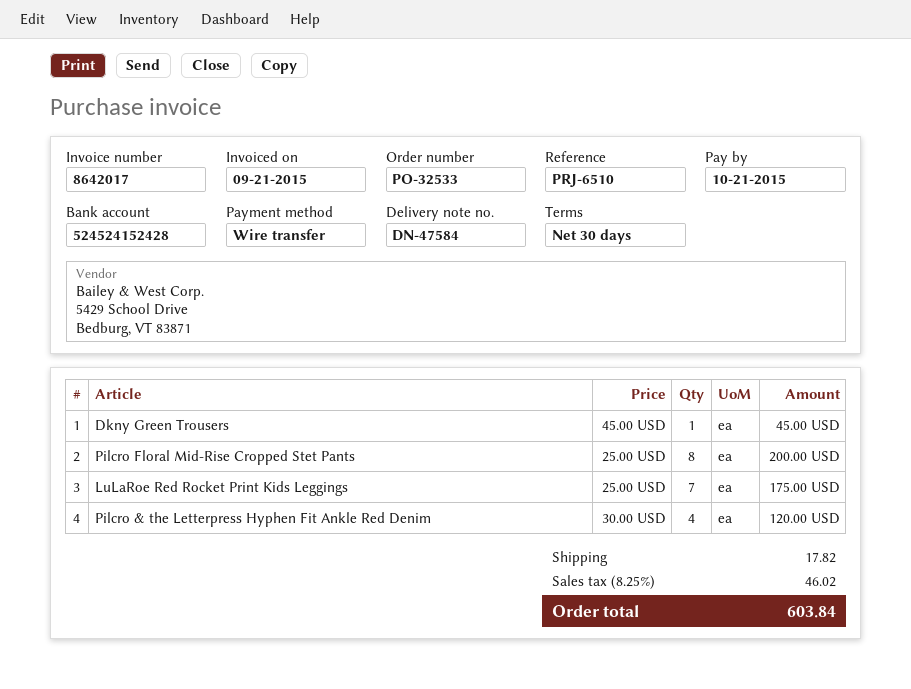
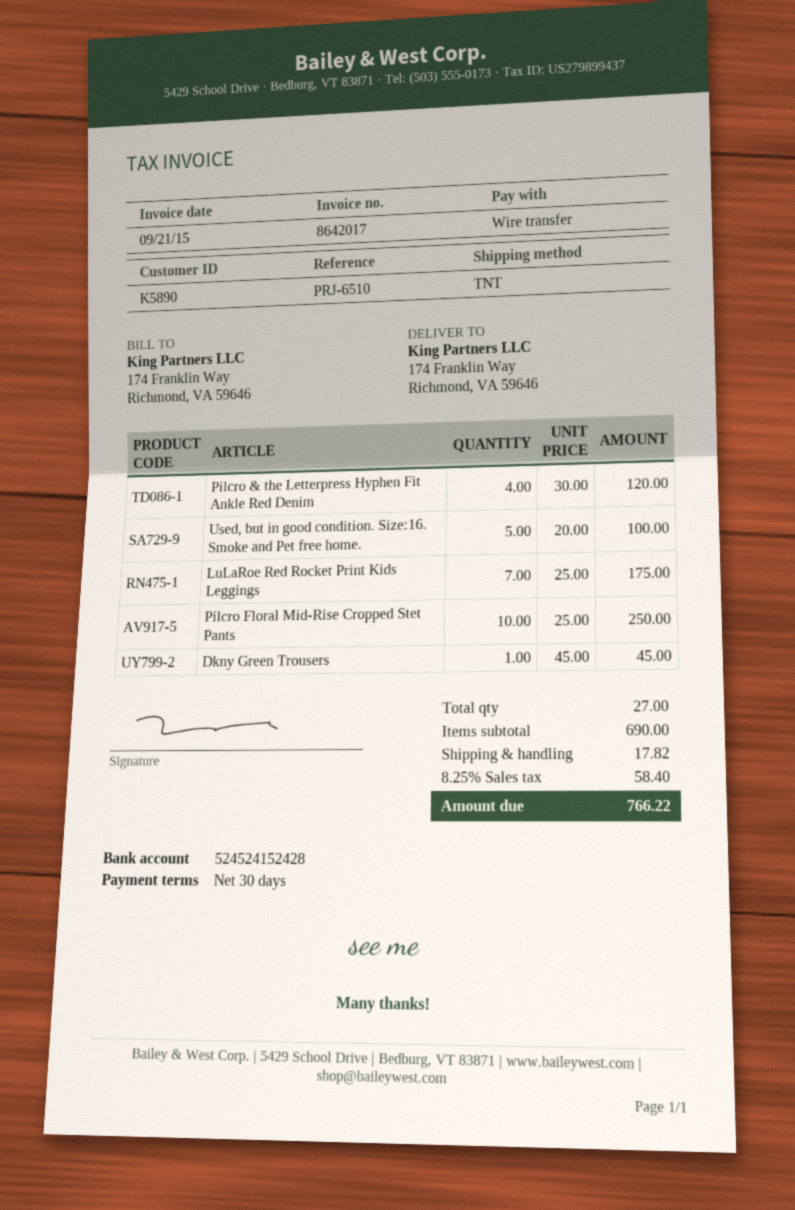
Pilcro Floral Mid-Rise Cropped Stet Pants: 8 x 25.00 = 200.00 -> 10 x 25.00 = 250.00
Used, but in good condition. Size:16. Smoke and Pet free home.: none -> 5 x 20.00 = 100.00
tax: 8.25% = 46.02 -> 8.25% = 58.40
total: 603.84 -> 766.22

